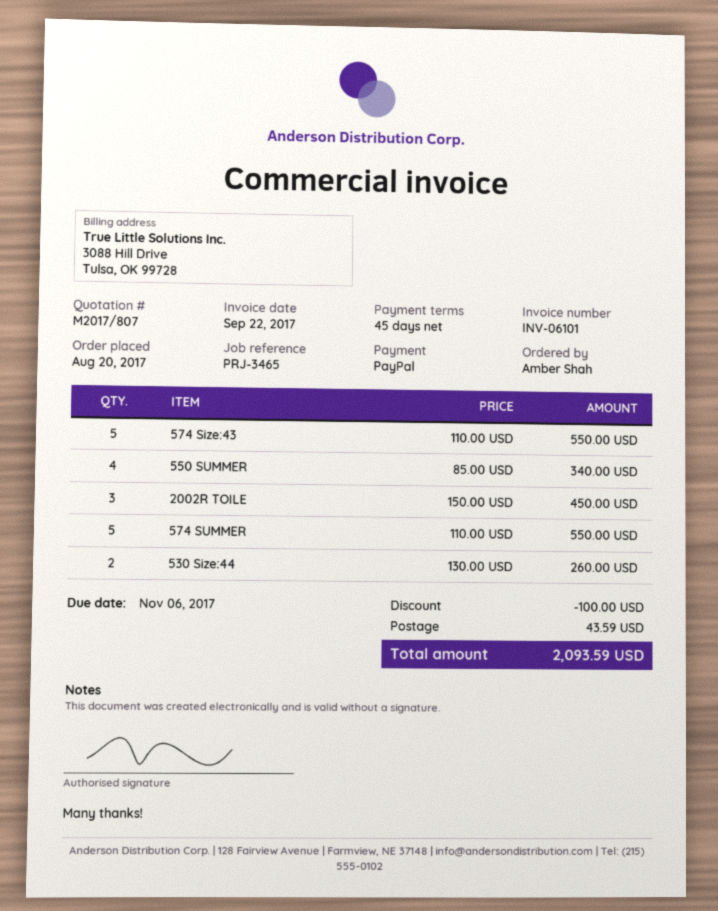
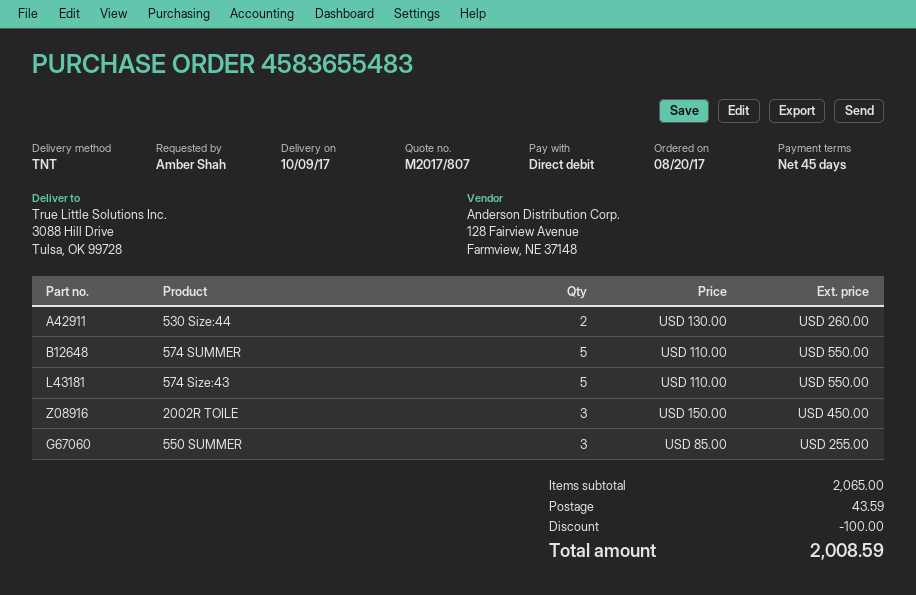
payment method: PayPal -> direct debit
550 SUMMER: 4 x 85.00 = 340.00 -> 3 x 85.00 = 255.00
total: 2093.59 -> 2008.59

